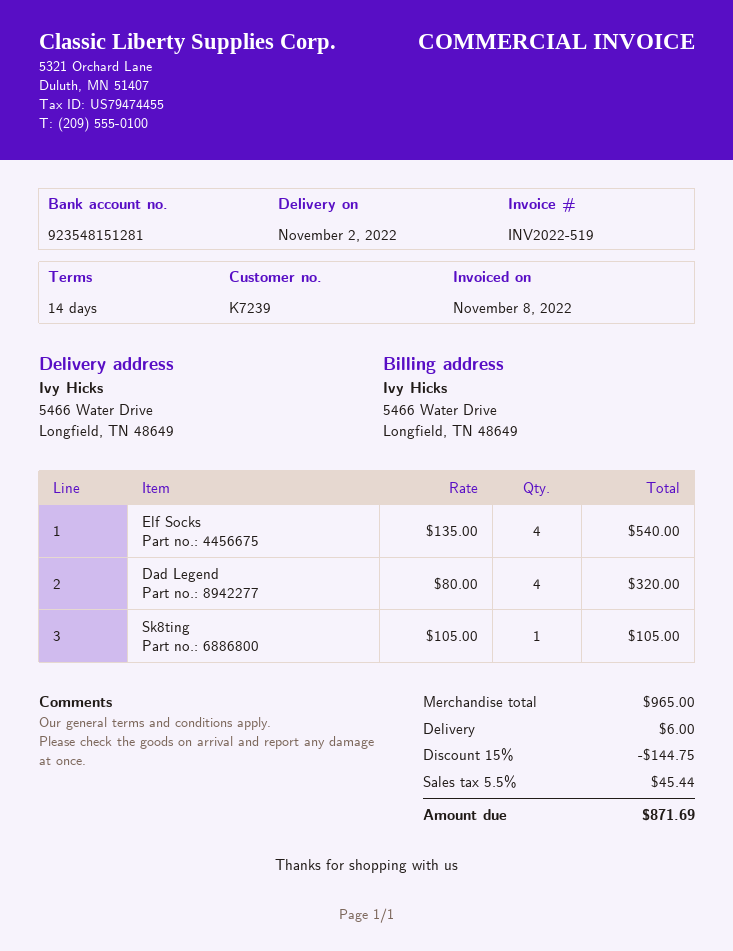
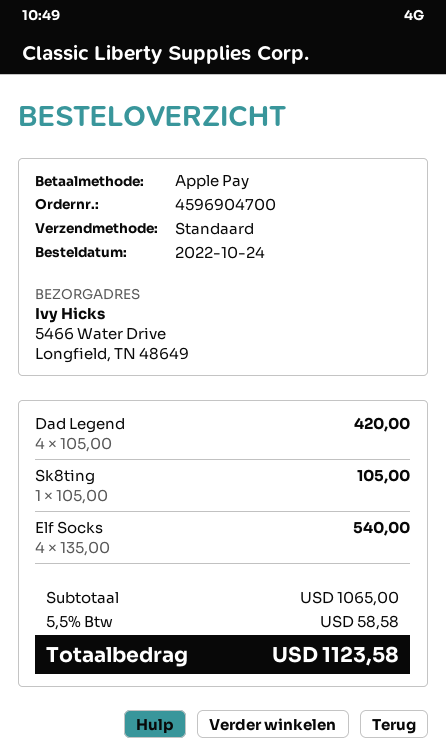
Dad Legend: 4 x 80.00 = 320.00 -> 4 x 105.00 = 420.00
subtotal: 965.00 -> 1065.00
discount: 15% = 144.75 -> none
shipping: 6.00 -> none
tax: 5.5% = 45.44 -> 5.5% = 58.58
total: 871.69 -> 1123.58

